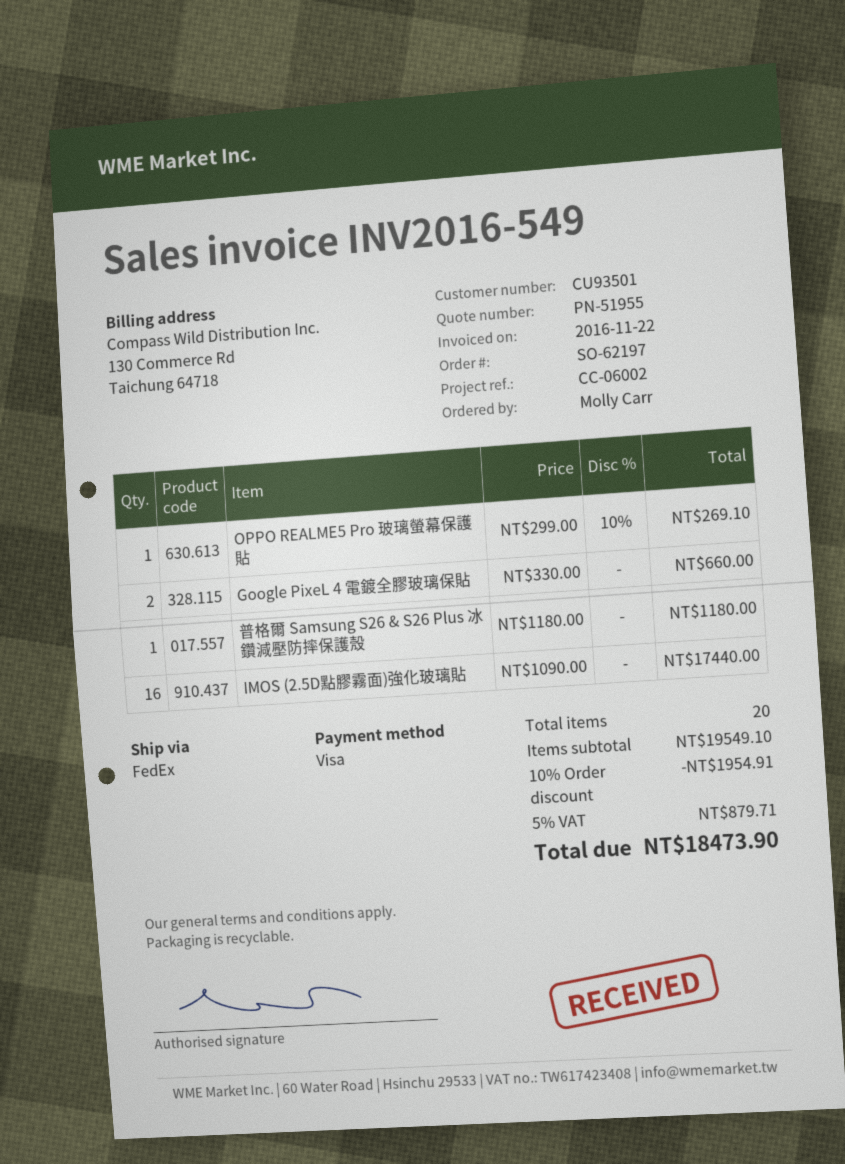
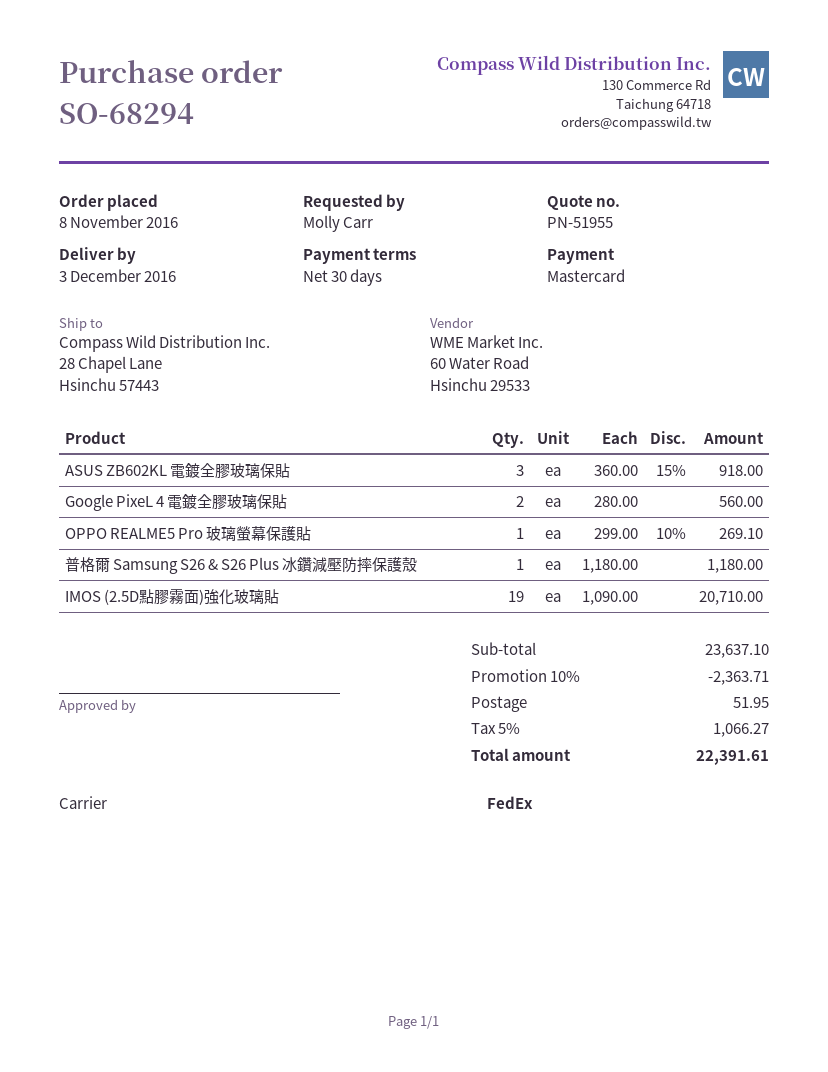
order number: SO-62197 -> SO-68294
payment method: Visa -> Mastercard
Google PixeL 4 電鍍全膠玻璃保貼: 2 x 330.00 = 660.00 -> 2 x 280.00 = 560.00
IMOS (2.5D點膠霧面)強化玻璃貼: 16 x 1090.00 = 17440.00 -> 19 x 1090.00 = 20710.00
ASUS ZB602KL 電鍍全膠玻璃保貼: none -> 3 x 360.00 - 15% = 918.00
subtotal: 19549.10 -> 23637.10
discount: 10% = 1954.91 -> 10% = 2363.71
shipping: none -> 51.95
tax: 5% = 879.71 -> 5% = 1066.27
total: 18473.90 -> 22391.61

